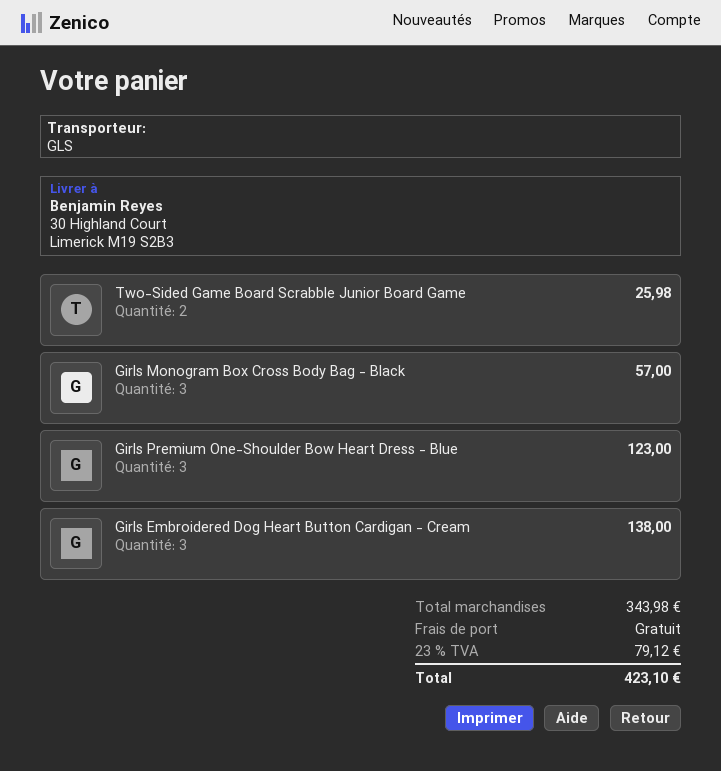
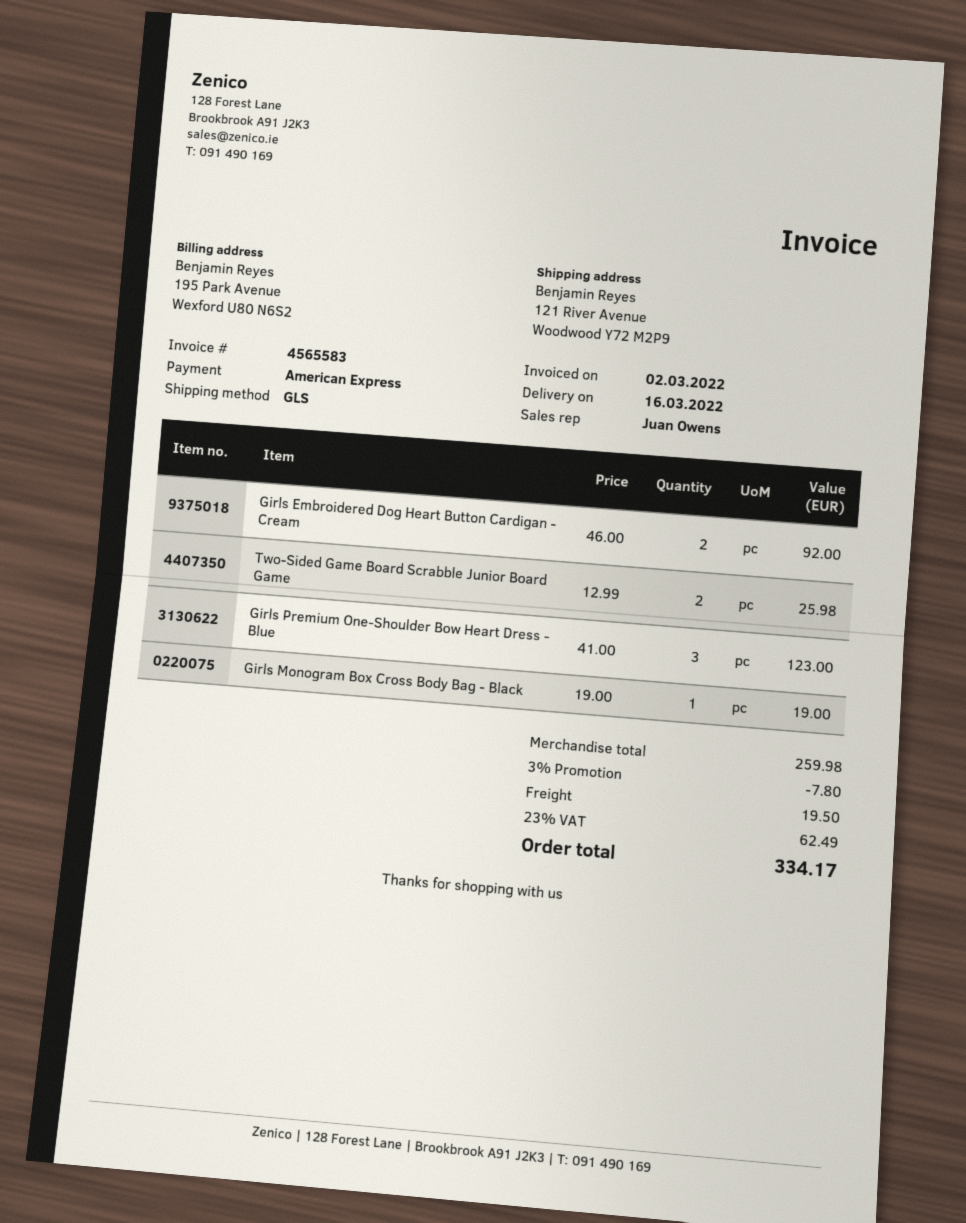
ship to: 30 Highland Court, Limerick M19 S2B3 -> 121 River Avenue, Woodwood Y72 M2P9
Girls Monogram Box Cross Body Bag - Black: 3 for 57.00 -> 1 for 19.00
Girls Embroidered Dog Heart Button Cardigan - Cream: 3 for 138.00 -> 2 for 92.00
subtotal: 343.98 -> 259.98
discount: none -> 3% = 7.80
shipping: 0.00 -> 19.50
tax: 23% = 79.12 -> 23% = 62.49
total: 423.10 -> 334.17

